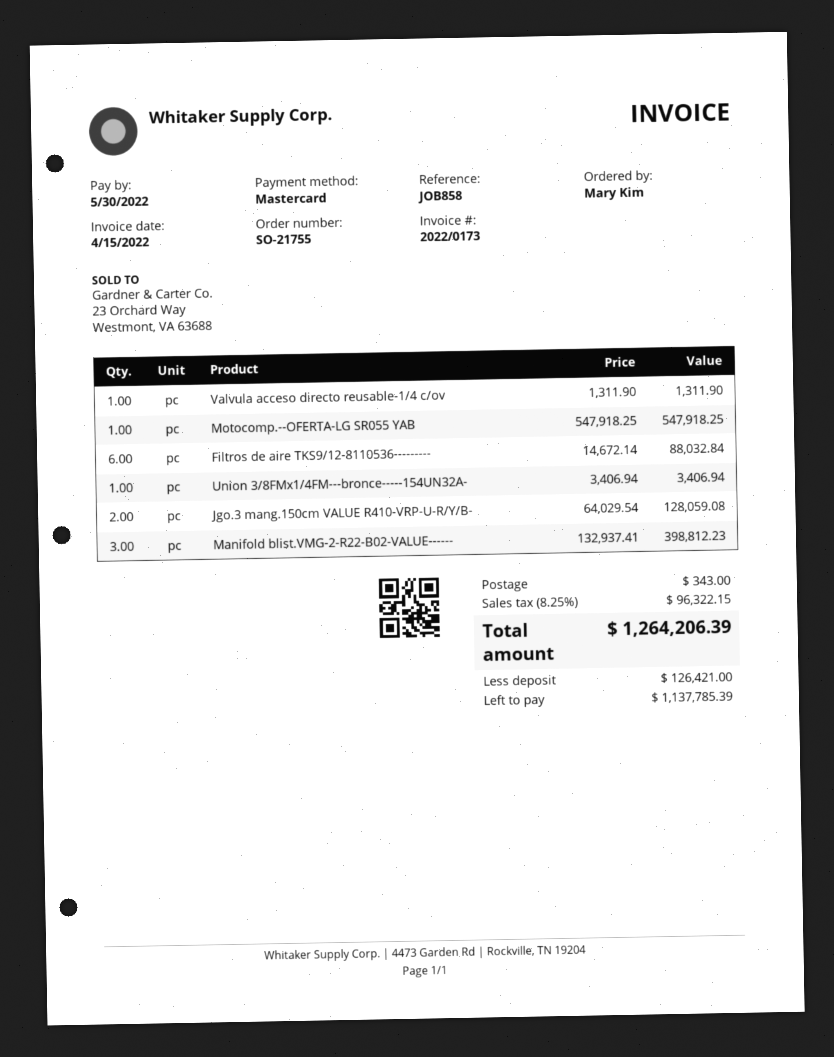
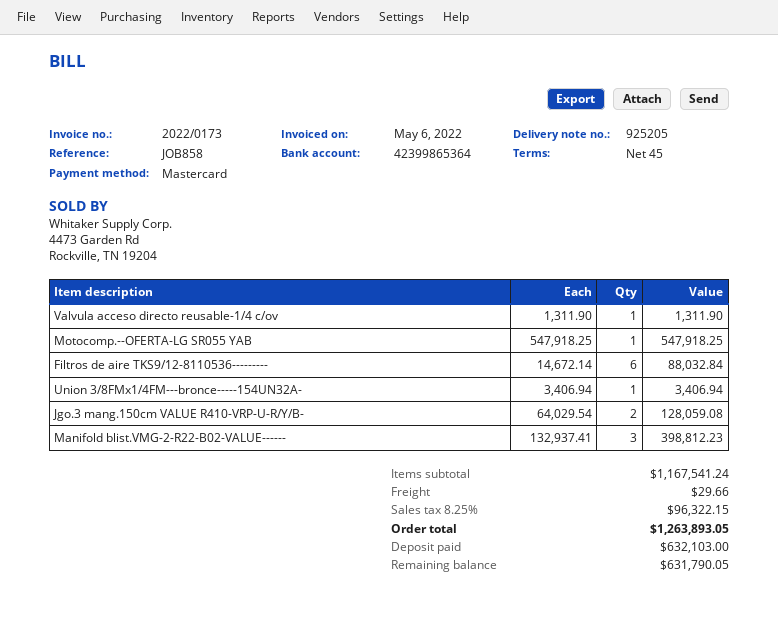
invoice date: 2022-04-15 -> 2022-05-06
shipping: 343.00 -> 29.66
total: 1264206.39 -> 1263893.05
deposit: 126421.00 -> 632103.00
balance: 1137785.39 -> 631790.05

